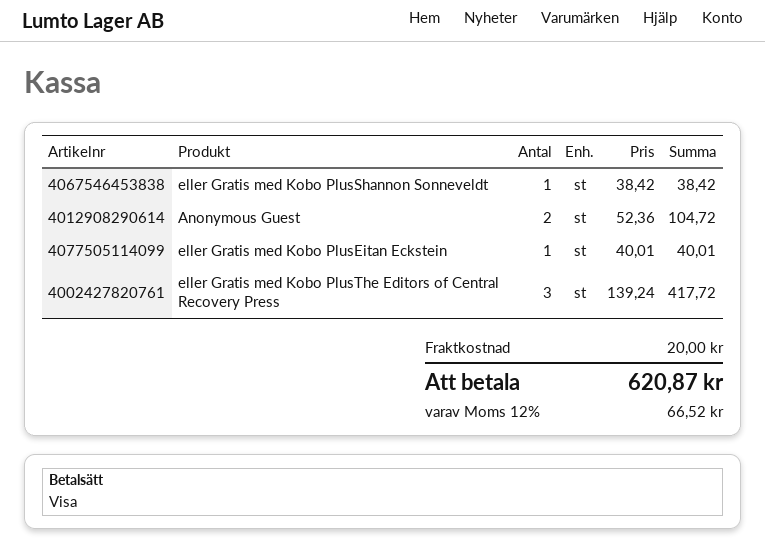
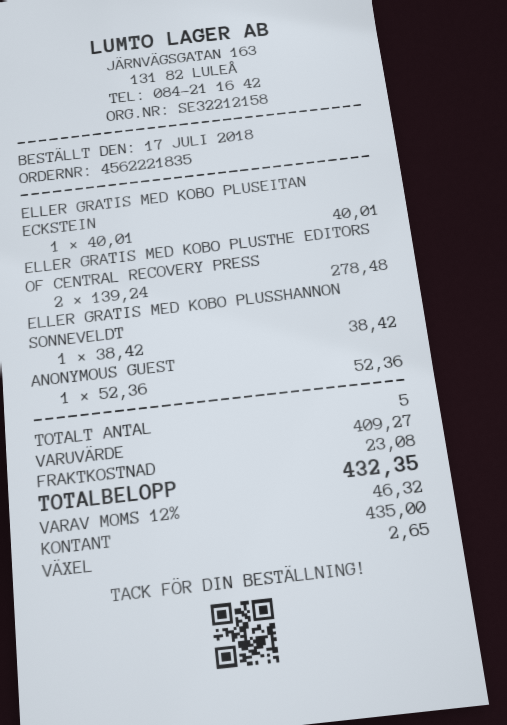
payment method: Visa -> cash
Anonymous Guest: 2 x 52.36 = 104.72 -> 1 x 52.36 = 52.36
eller Gratis med Kobo PlusThe Editors of Central Recovery Press: 3 x 139.24 = 417.72 -> 2 x 139.24 = 278.48
shipping: 20.00 -> 23.08
tax: 12% = 66.52 -> 12% = 46.32
total: 620.87 -> 432.35

